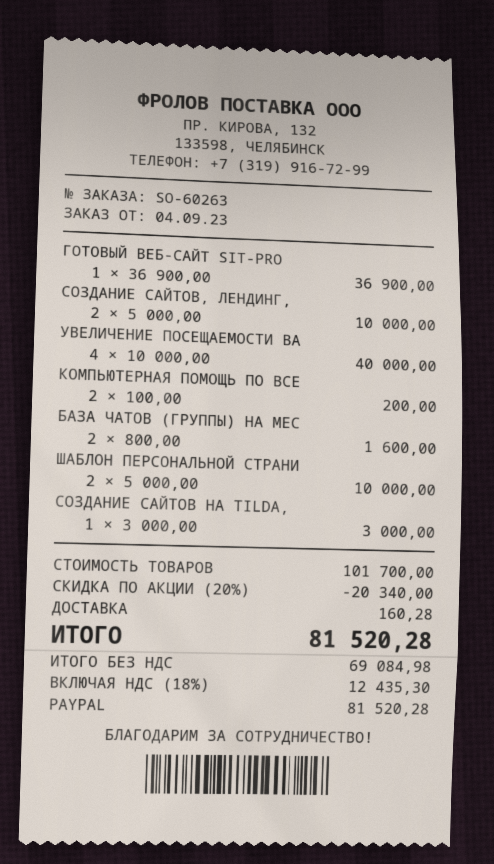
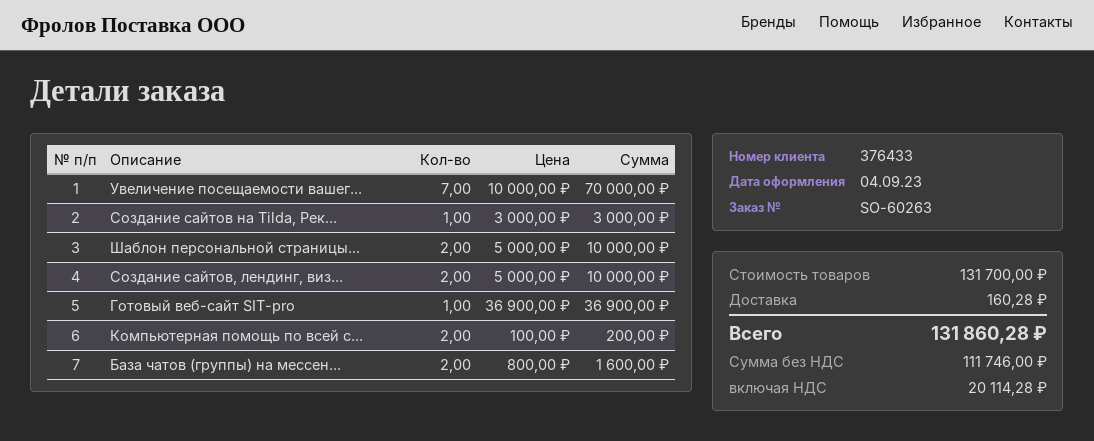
УВЕЛИЧЕНИЕ ПОСЕЩАЕМОСТИ ВА: 4 x 10000.00 = 40000.00 -> 7 x 10000.00 = 70000.00
subtotal: 101700.00 -> 131700.00
discount: 20% = 20340.00 -> none
net: 69084.98 -> 111746.00
tax: 12435.30 -> 20114.28
total: 81520.28 -> 131860.28

